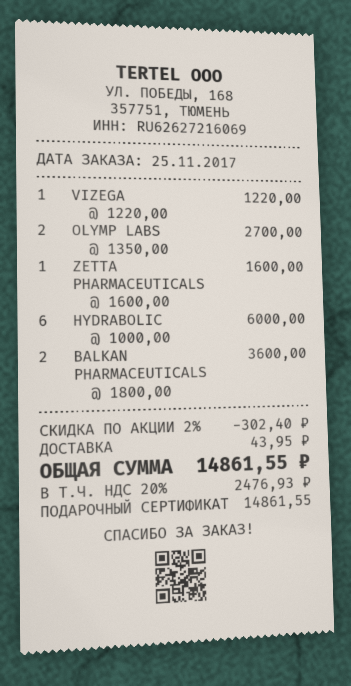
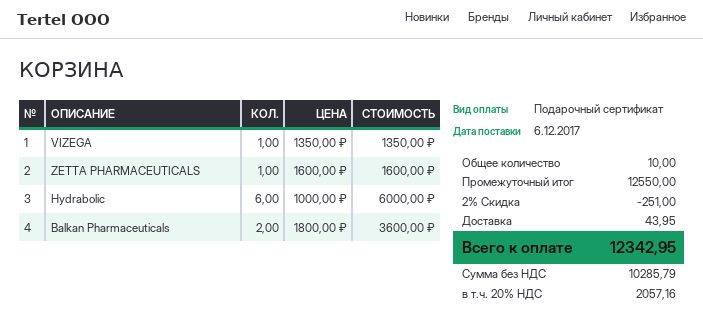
VIZEGA: 1 x 1220.00 = 1220.00 -> 1 x 1350.00 = 1350.00
OLYMP LABS: 2 x 1350.00 = 2700.00 -> none
discount: 2% = 302.40 -> 2% = 251.00
tax: 20% = 2476.93 -> 20% = 2057.16
total: 14861.55 -> 12342.95

